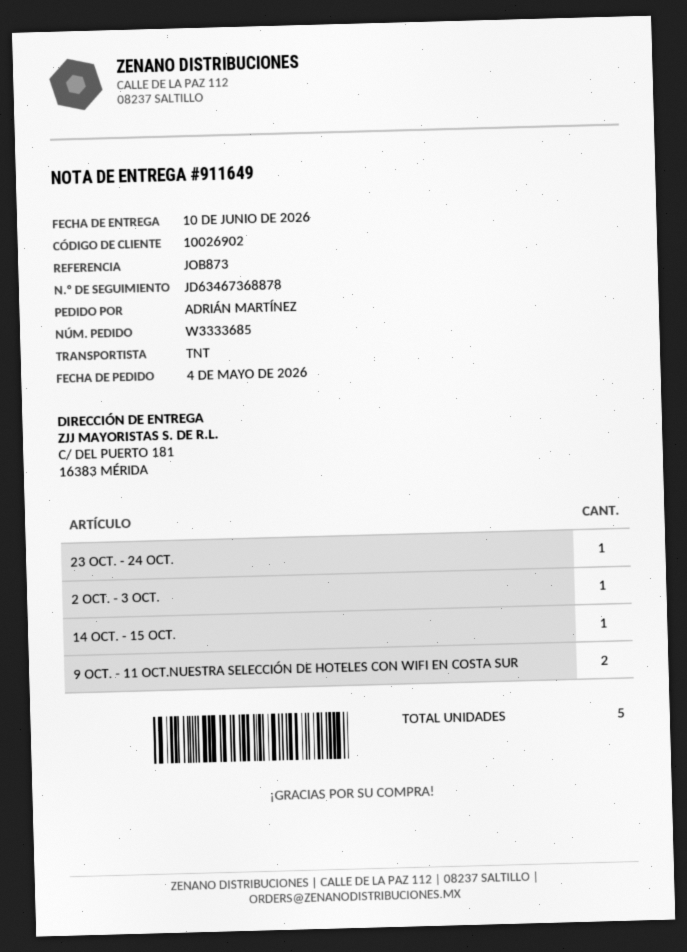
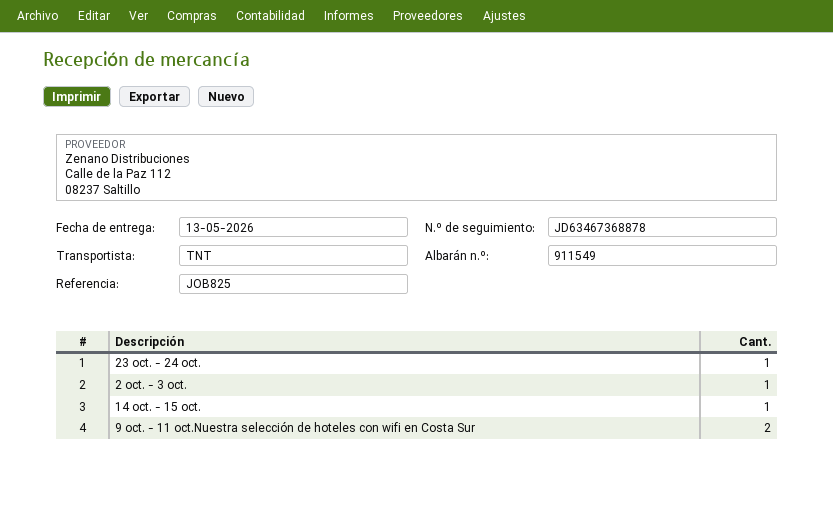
delivery note number: 911649 -> 911549
delivery date: 2026-06-10 -> 2026-05-13
reference: JOB873 -> JOB825

